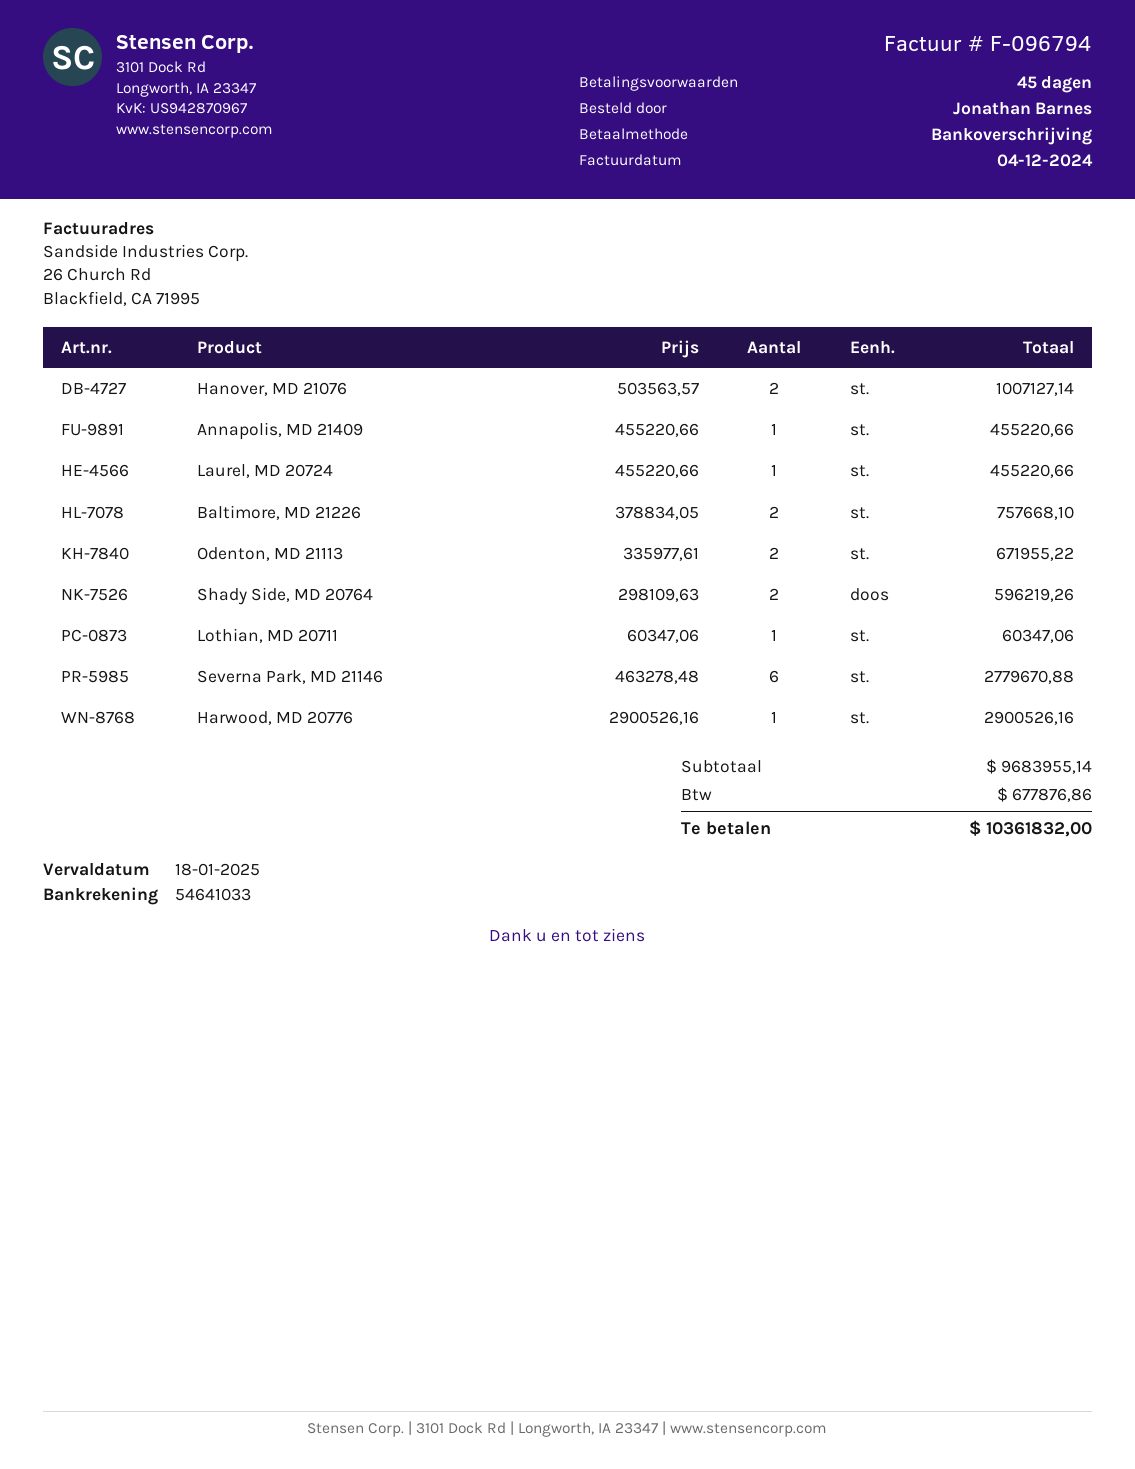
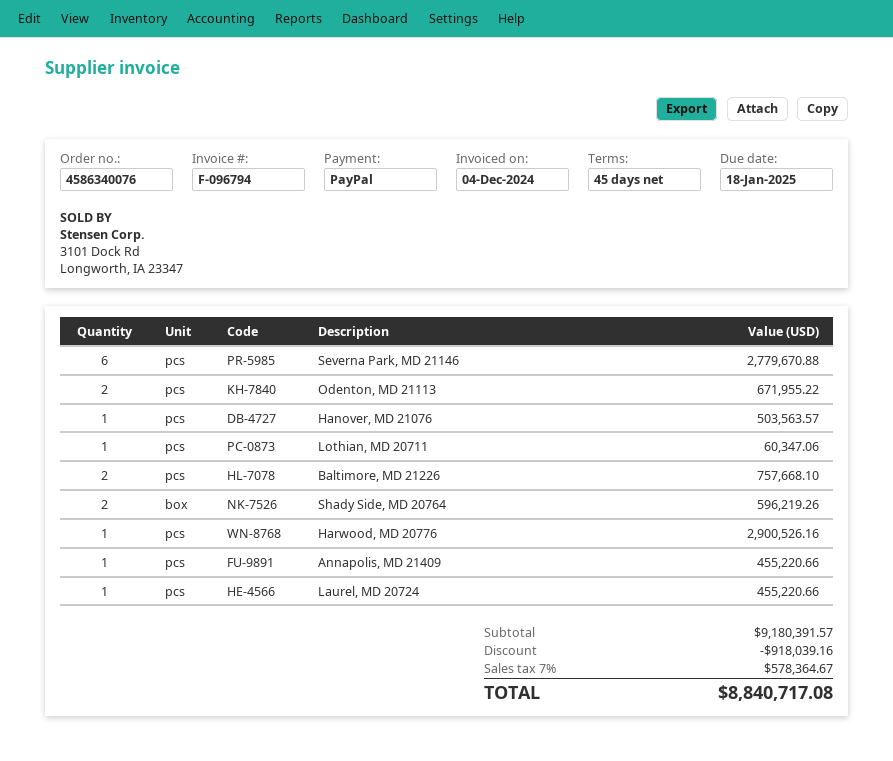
payment method: bank transfer -> PayPal
Hanover, MD 21076: 2 for 1007127.14 -> 1 for 503563.57
subtotal: 9683955.14 -> 9180391.57
discount: none -> 918039.16
tax: 677876.86 -> 578364.67
total: 10361832.00 -> 8840717.08

